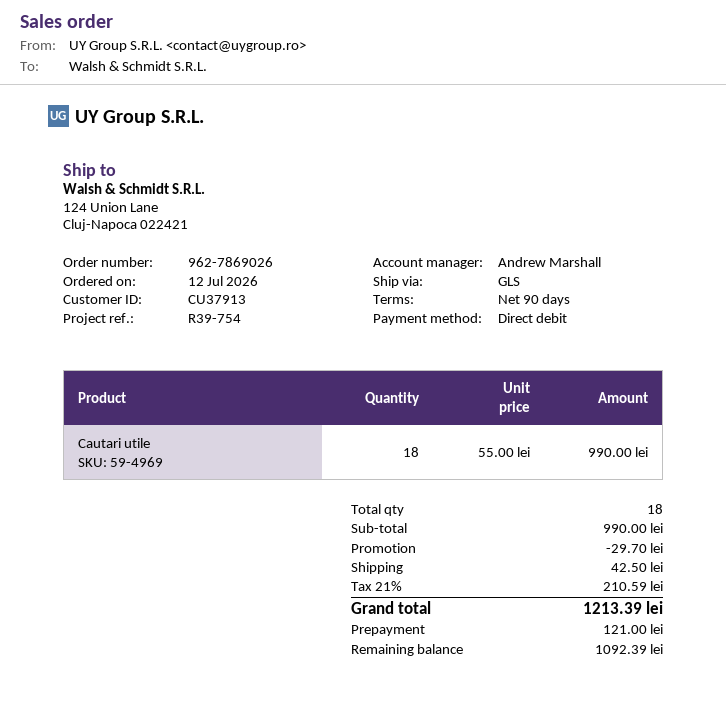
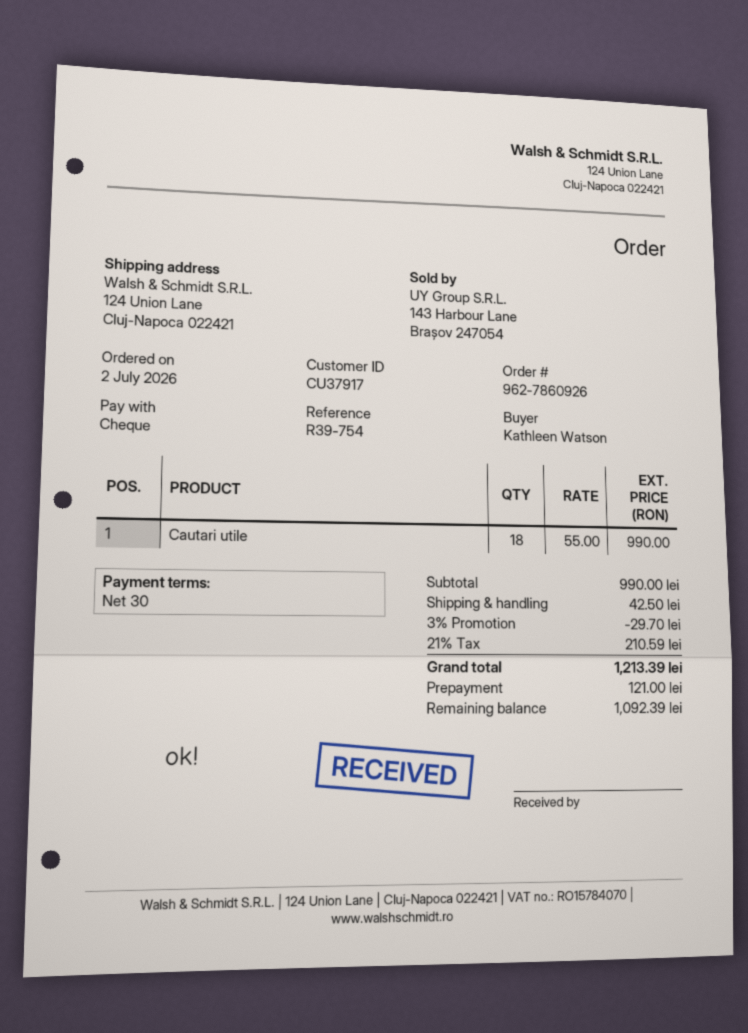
order number: 962-7869026 -> 962-7860926
order date: 2026-07-12 -> 2026-07-02
payment terms: 90 days -> 30 days
customer number: CU37913 -> CU37917
payment method: direct debit -> cheque

